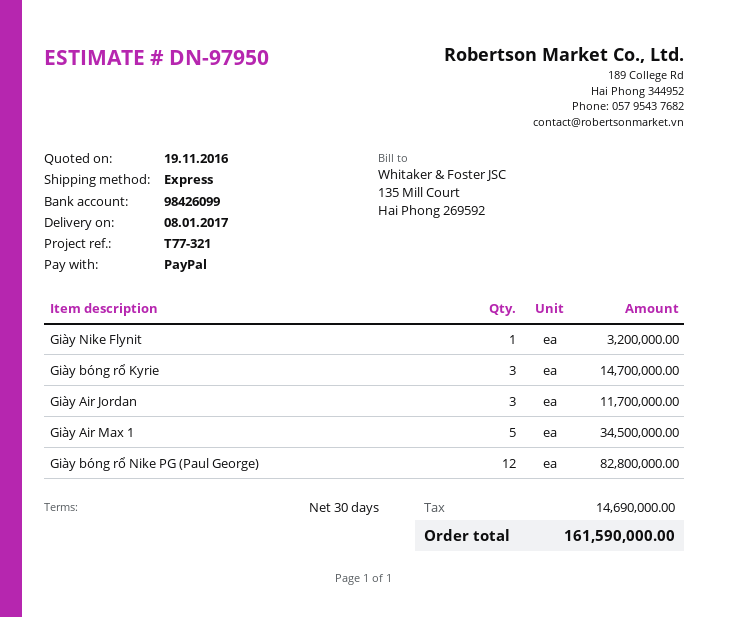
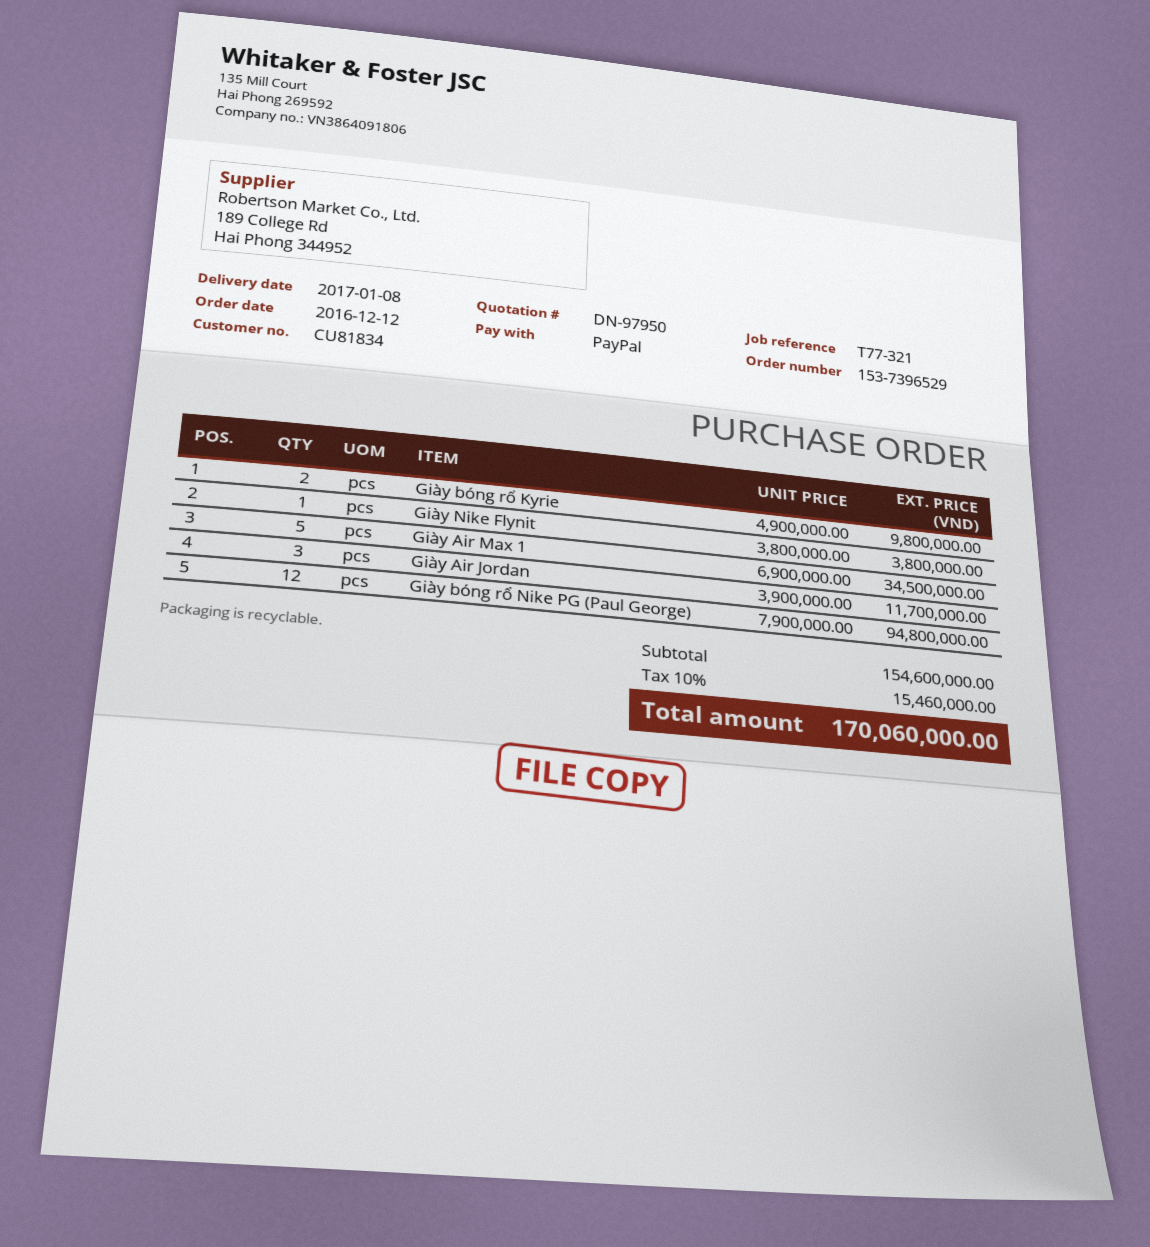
Giày Nike Flynit: 1 for 3200000.00 -> 1 for 3800000.00
Giày bóng rổ Kyrie: 3 for 14700000.00 -> 2 for 9800000.00
Giày bóng rổ Nike PG (Paul George): 12 for 82800000.00 -> 12 for 94800000.00
tax: 14690000.00 -> 15460000.00
total: 161590000.00 -> 170060000.00

